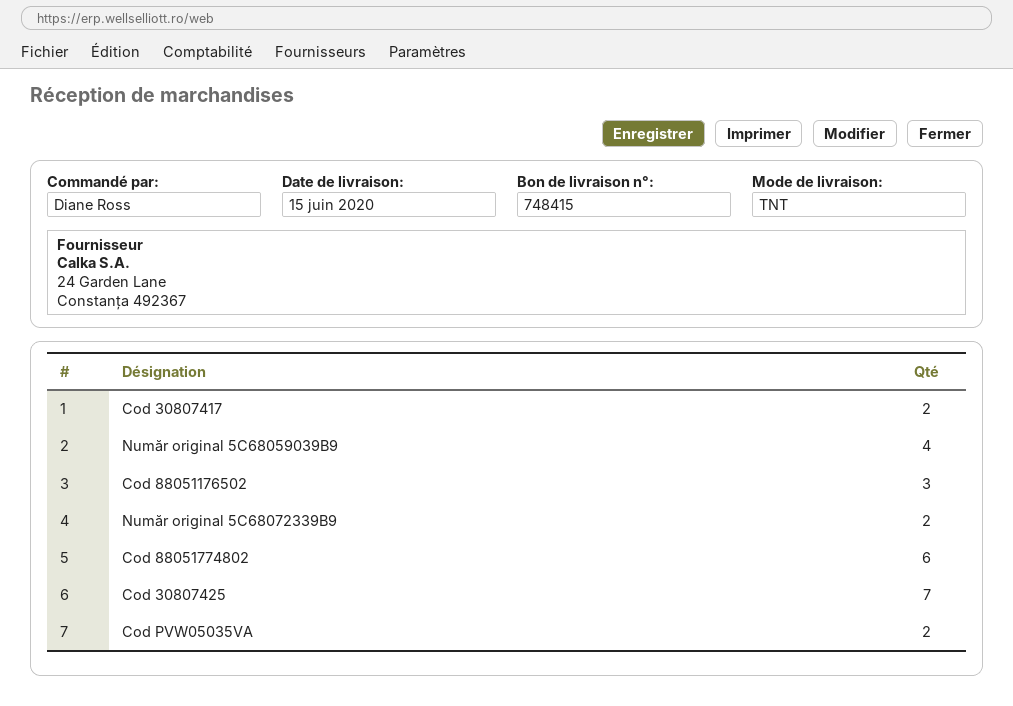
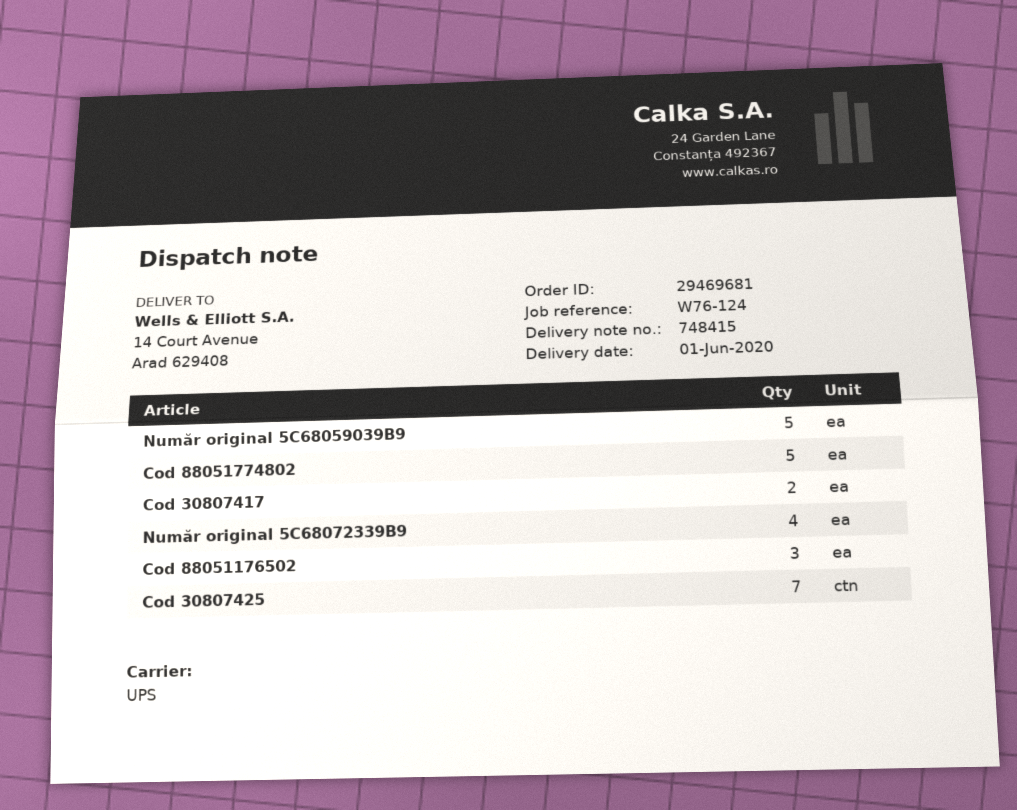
delivery date: 2020-06-15 -> 2020-06-01
shipping method: TNT -> UPS
Număr original 5C68059039B9: 4 -> 5
Număr original 5C68072339B9: 2 -> 4
Cod 88051774802: 6 -> 5
Cod PVW05035VA: 2 -> none

